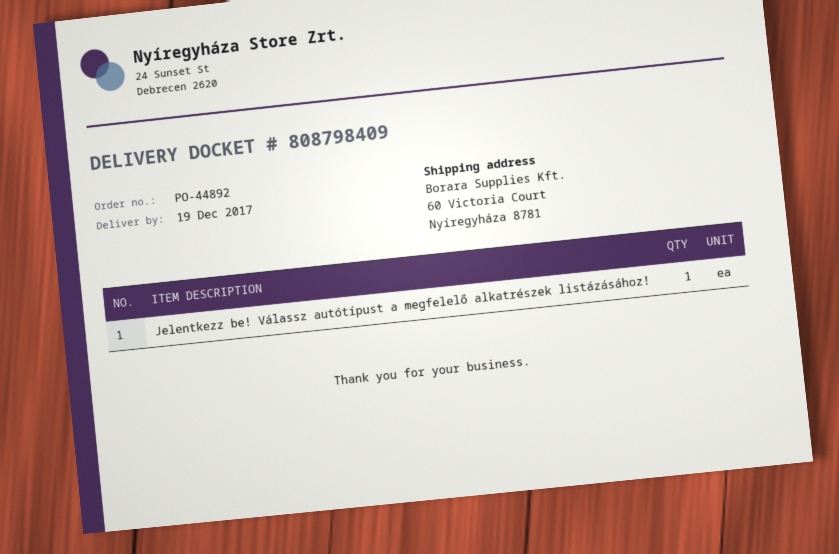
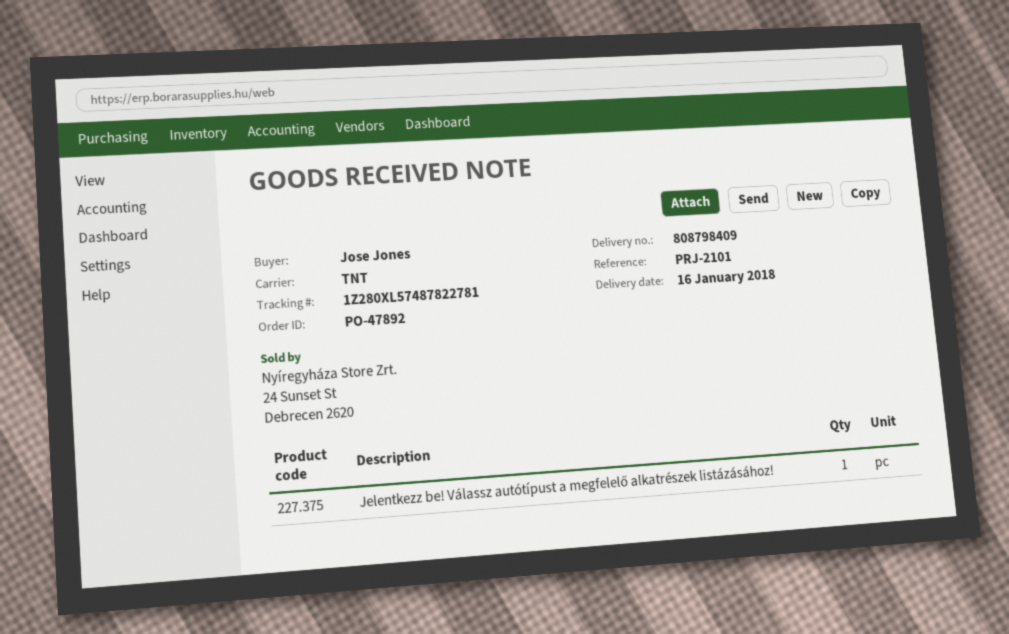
order number: PO-44892 -> PO-47892
delivery date: 2017-12-19 -> 2018-01-16

